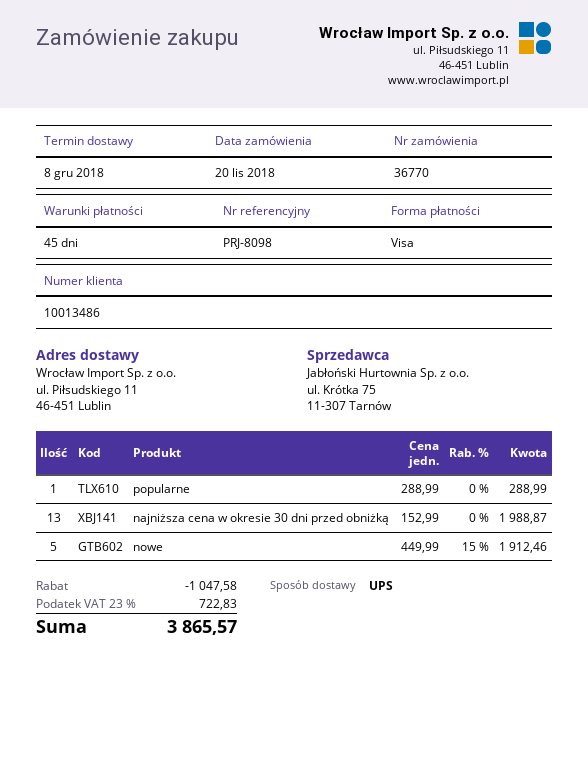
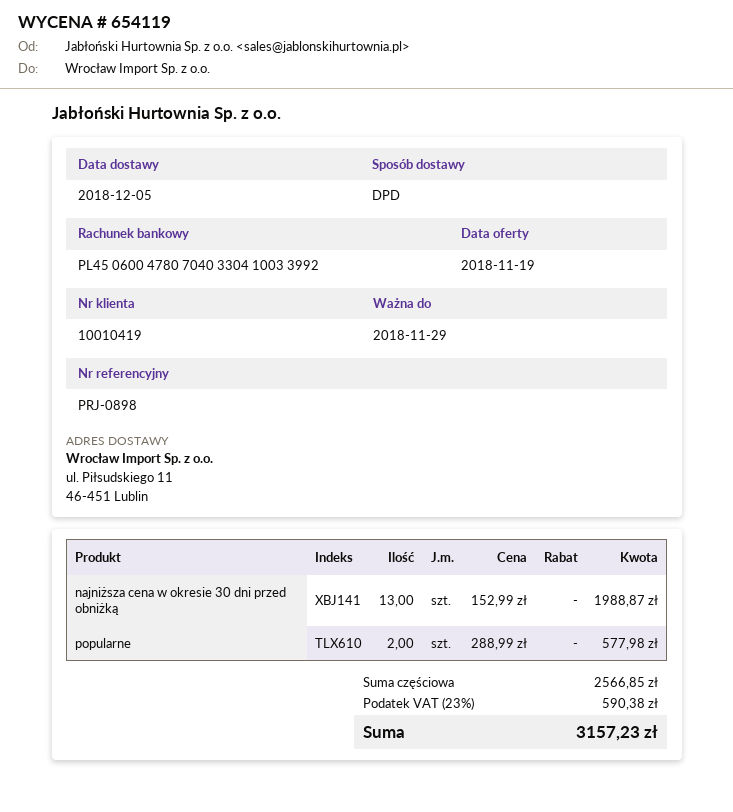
delivery date: 2018-12-08 -> 2018-12-05
customer number: 10013486 -> 10010419
reference: PRJ-8098 -> PRJ-0898
shipping method: UPS -> DPD
popularne: 1 x 288.99 = 288.99 -> 2 x 288.99 = 577.98
nowe: 5 x 449.99 - 15% = 1912.46 -> none
discount: 1047.58 -> none
tax: 23% = 722.83 -> 23% = 590.38
total: 3865.57 -> 3157.23

